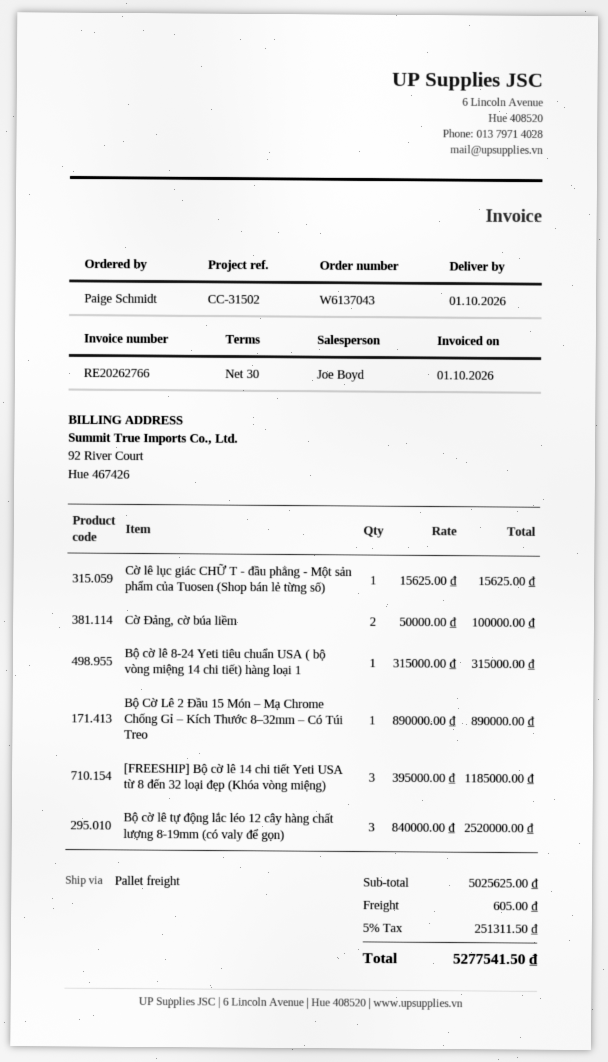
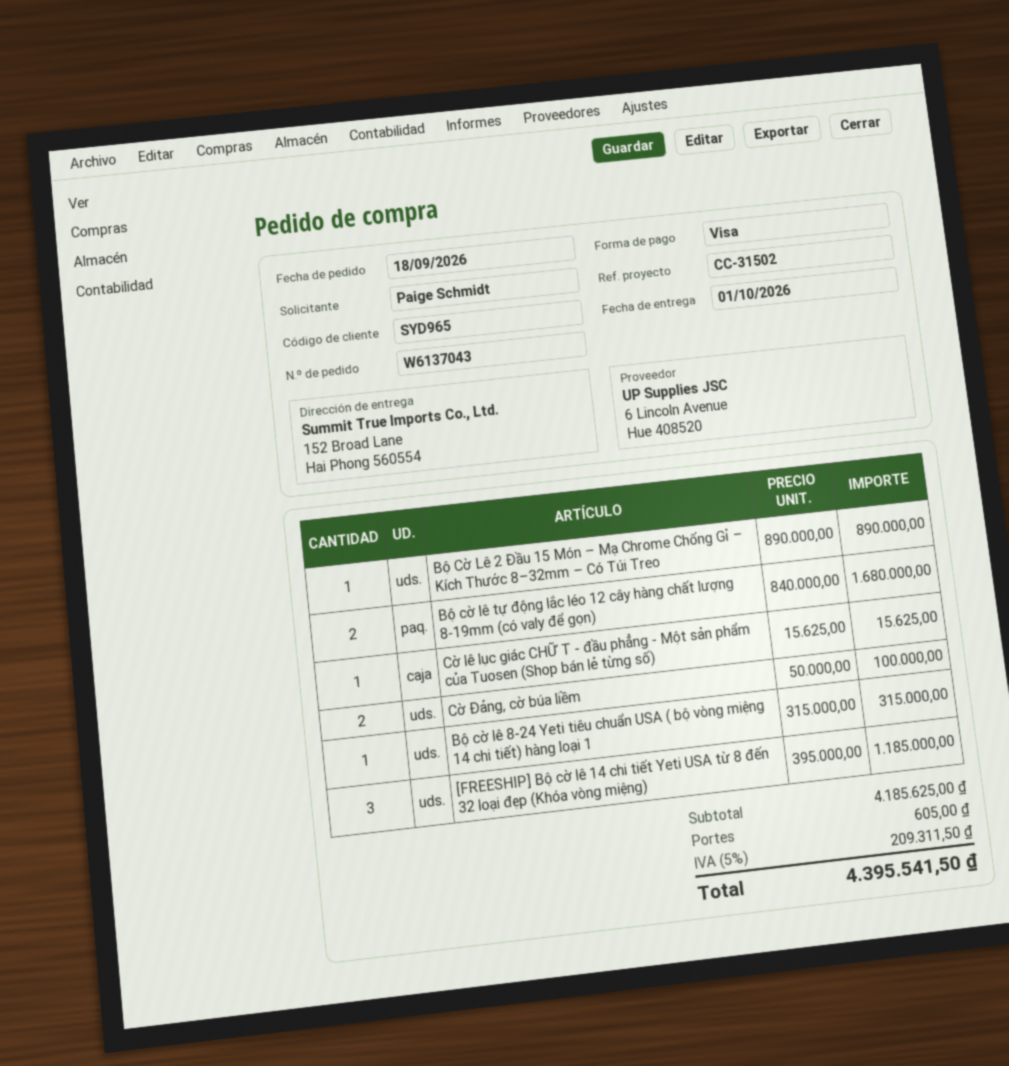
Bộ cờ lê tự động lắc léo 12 cây hàng chất lượng 8-19mm (có valy để gọn): 3 x 840000.00 = 2520000.00 -> 2 x 840000.00 = 1680000.00
subtotal: 5025625.00 -> 4185625.00
tax: 5% = 251311.50 -> 5% = 209311.50
total: 5277541.50 -> 4395541.50

